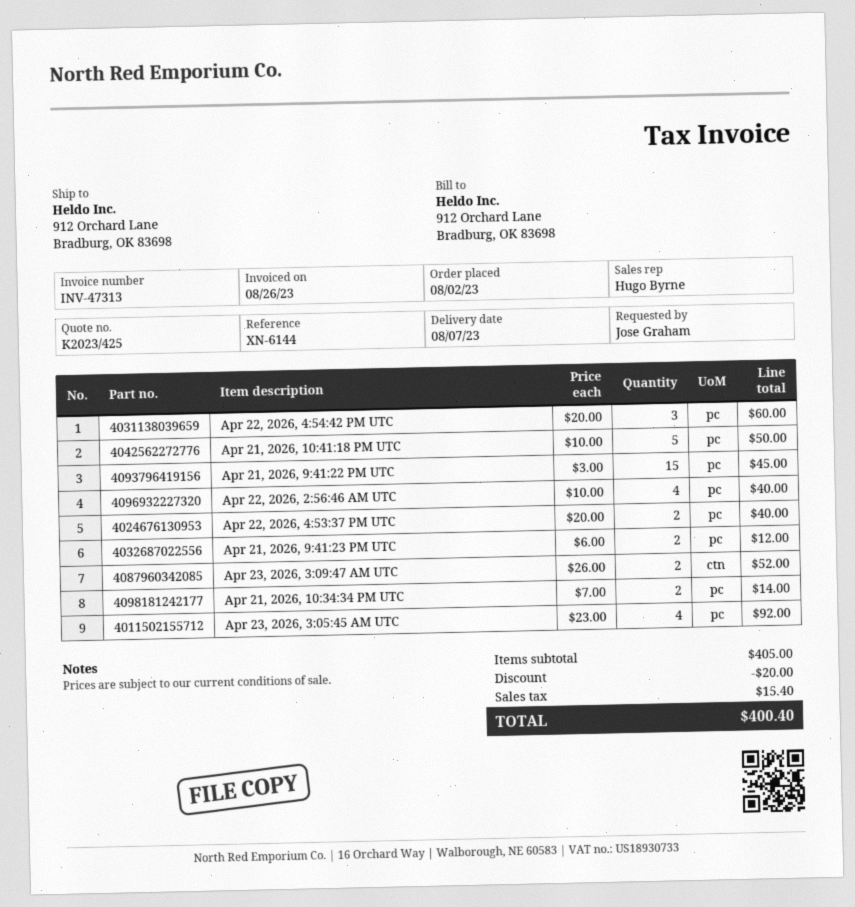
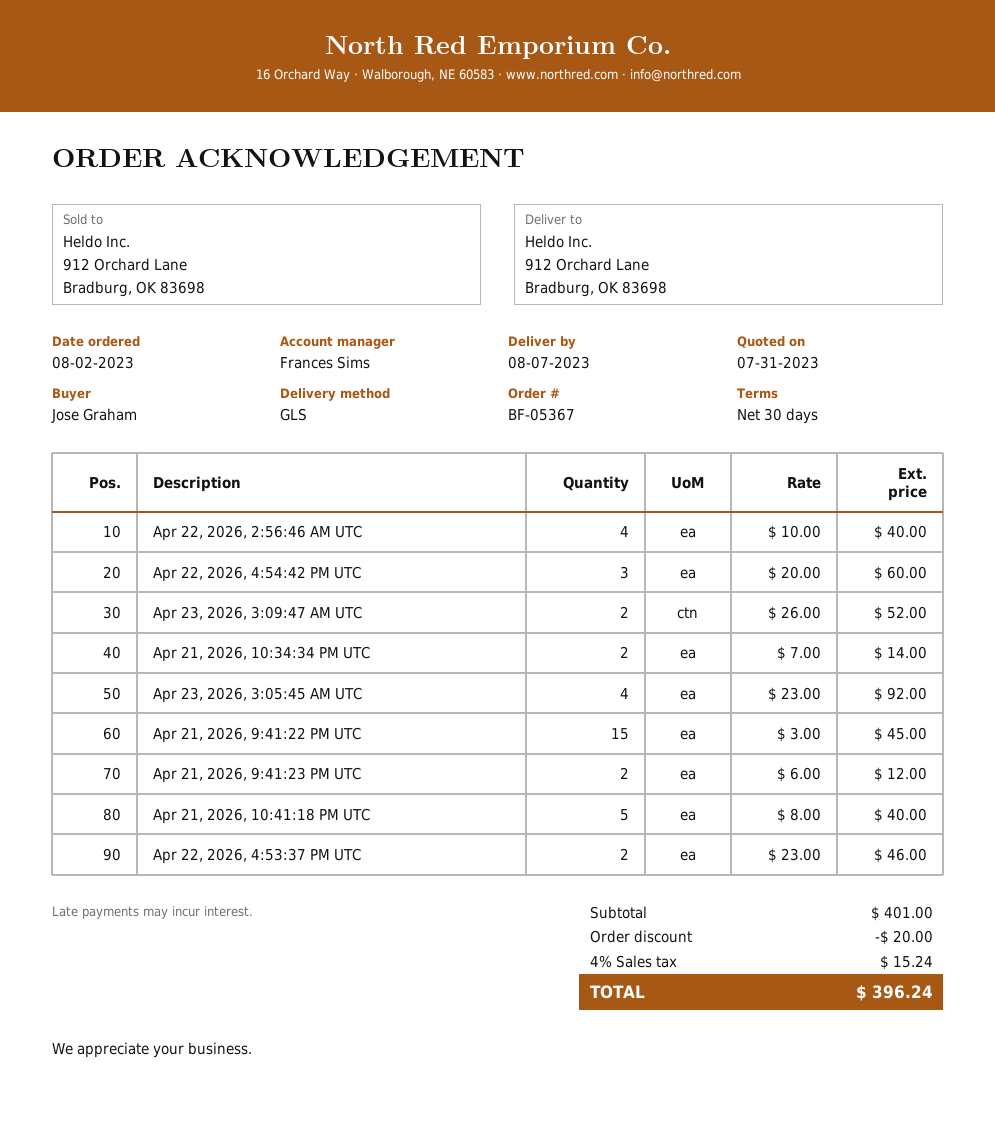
sales rep: Hugo Byrne -> Frances Sims
Apr 21, 2026, 10:41:18 PM UTC: 5 x 10.00 = 50.00 -> 5 x 8.00 = 40.00
Apr 22, 2026, 4:53:37 PM UTC: 2 x 20.00 = 40.00 -> 2 x 23.00 = 46.00
subtotal: 405.00 -> 401.00
tax: 15.40 -> 15.24
total: 400.40 -> 396.24

